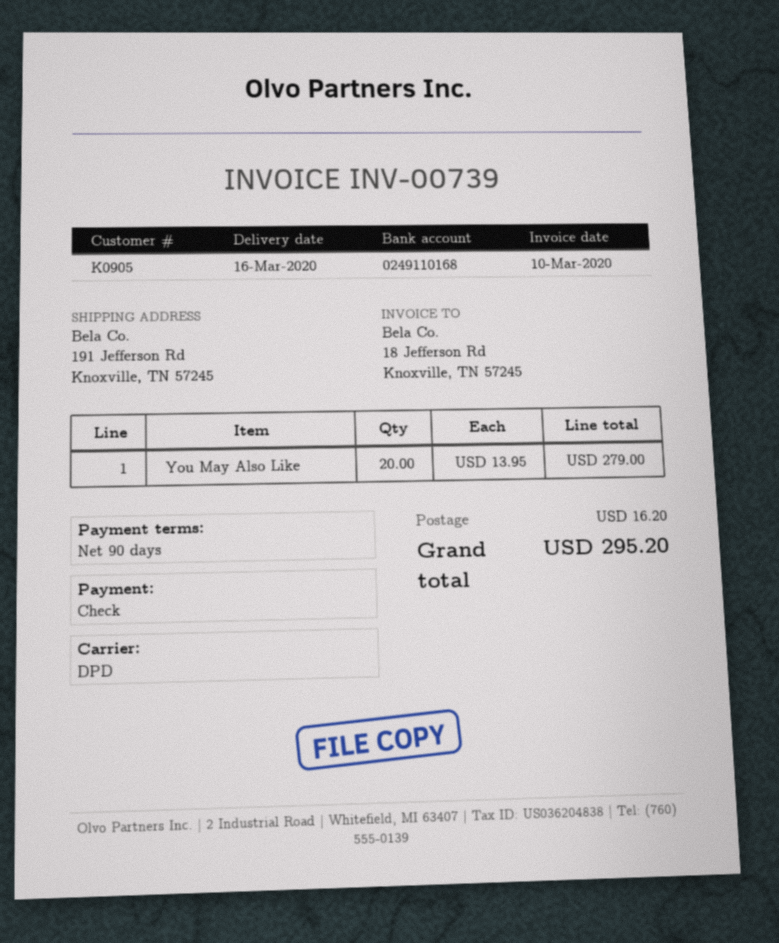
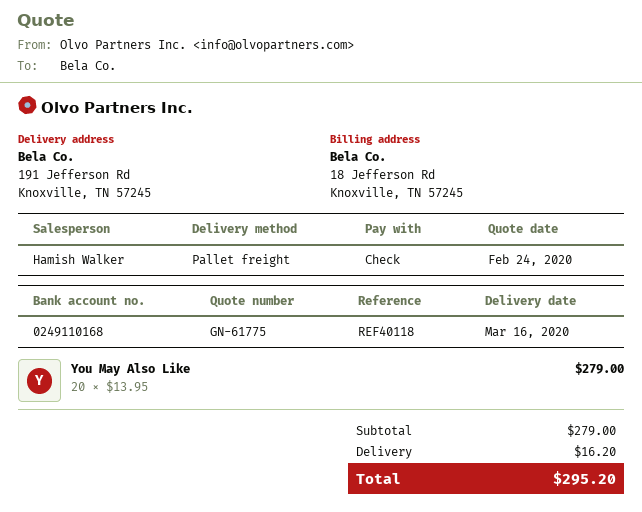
shipping method: DPD -> pallet freight

